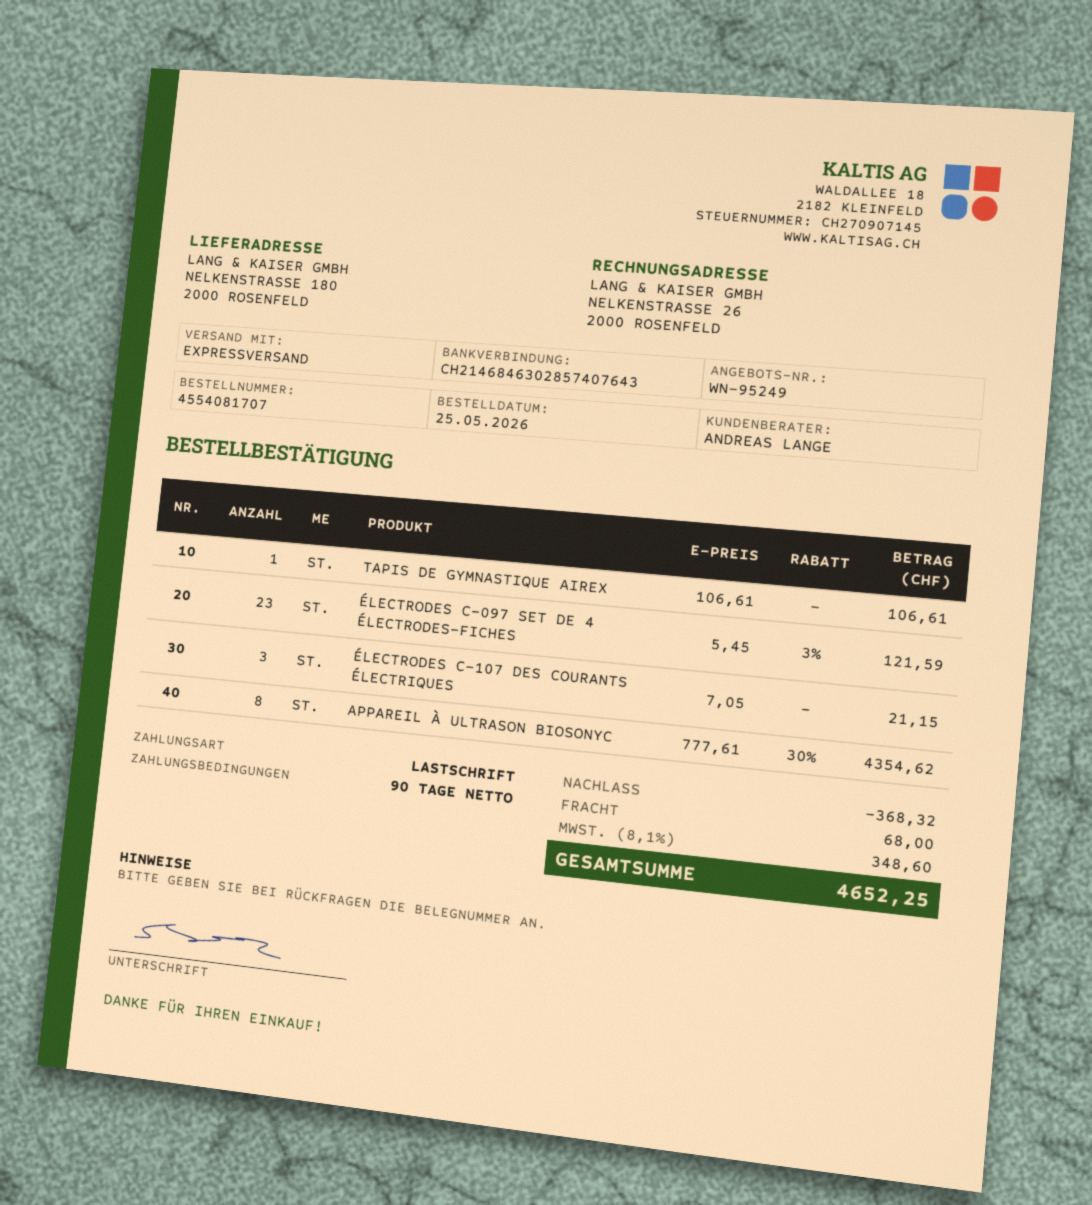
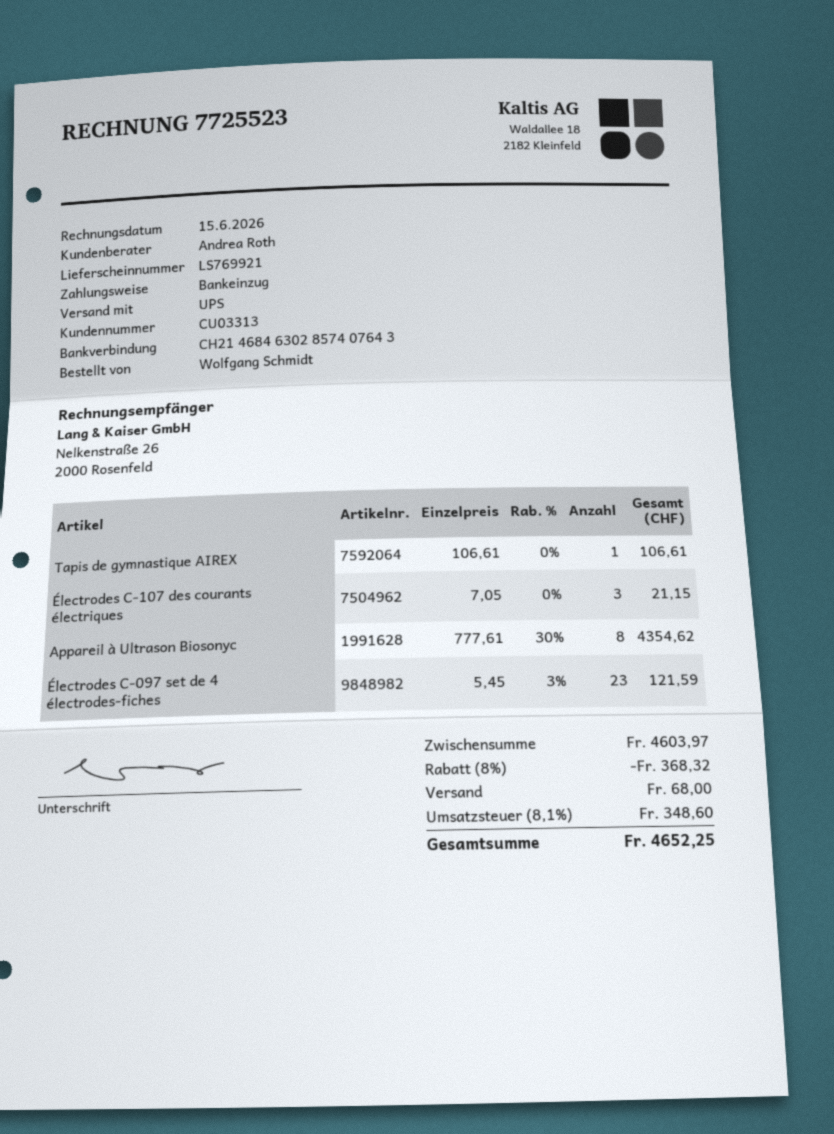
sales rep: ANDREAS LANGE -> Andrea Roth
shipping method: express -> UPS

